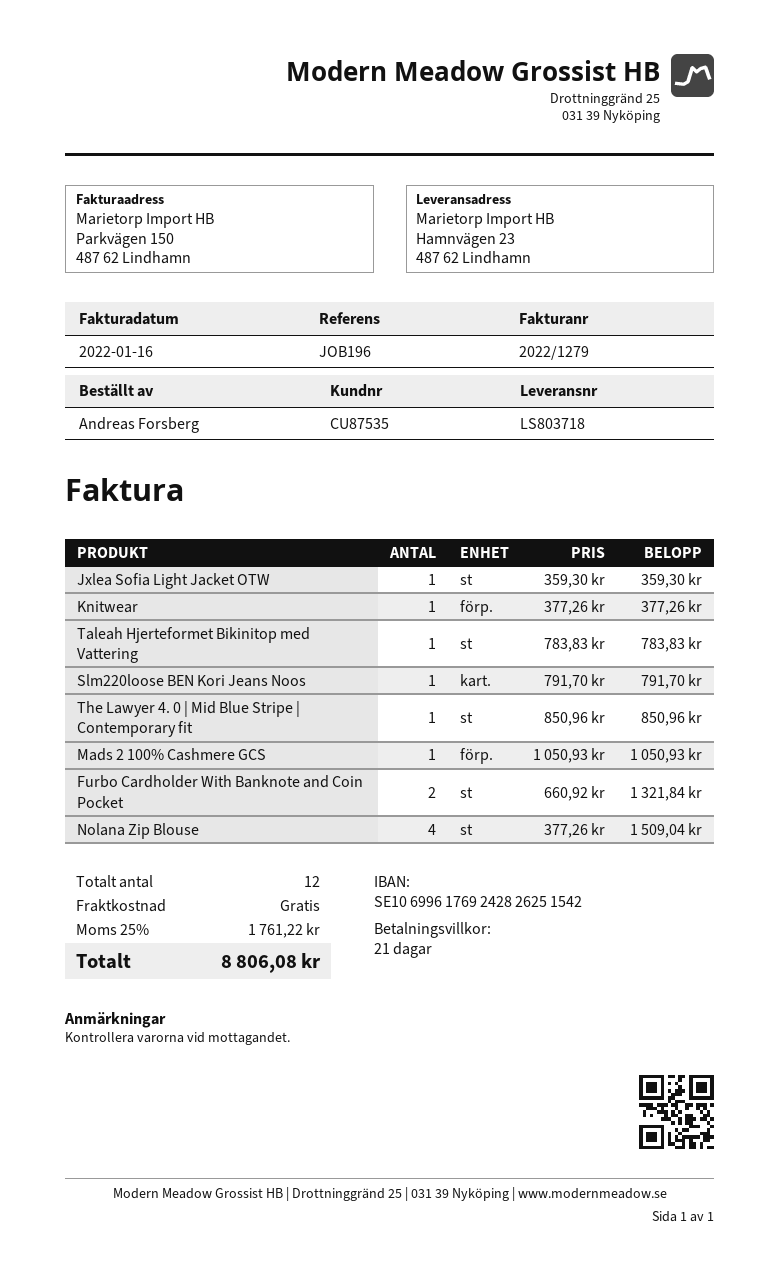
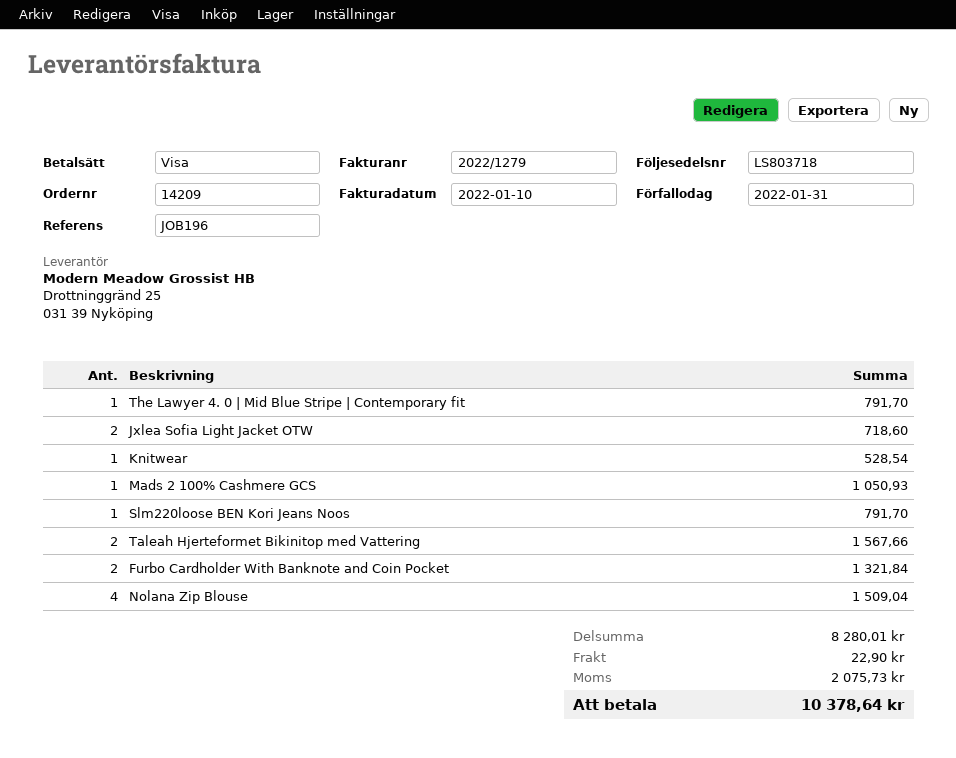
invoice date: 2022-01-16 -> 2022-01-10
Jxlea Sofia Light Jacket OTW: 1 for 359.30 -> 2 for 718.60
Knitwear: 1 for 377.26 -> 1 for 528.54
Taleah Hjerteformet Bikinitop med Vattering: 1 for 783.83 -> 2 for 1567.66
The Lawyer 4. 0 | Mid Blue Stripe | Contemporary fit: 1 for 850.96 -> 1 for 791.70
shipping: 0.00 -> 22.90
tax: 1761.22 -> 2075.73
total: 8806.08 -> 10378.64

